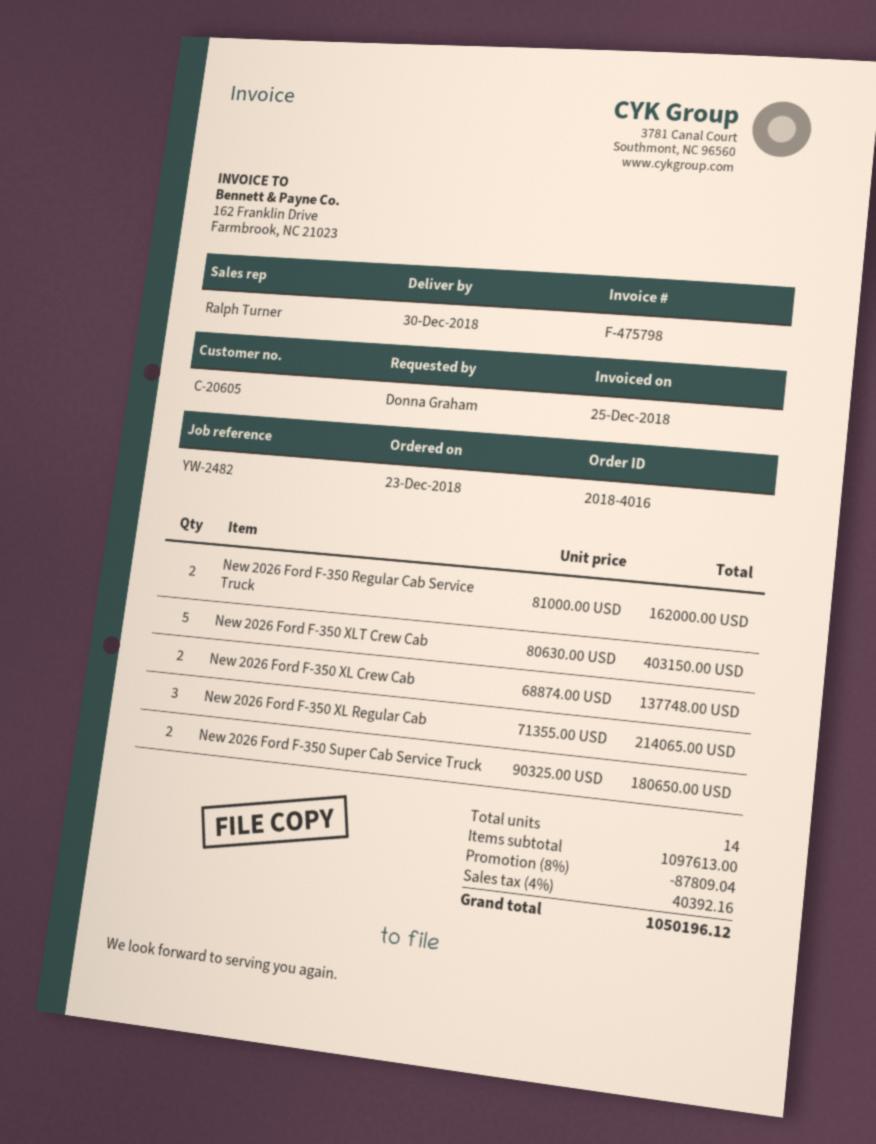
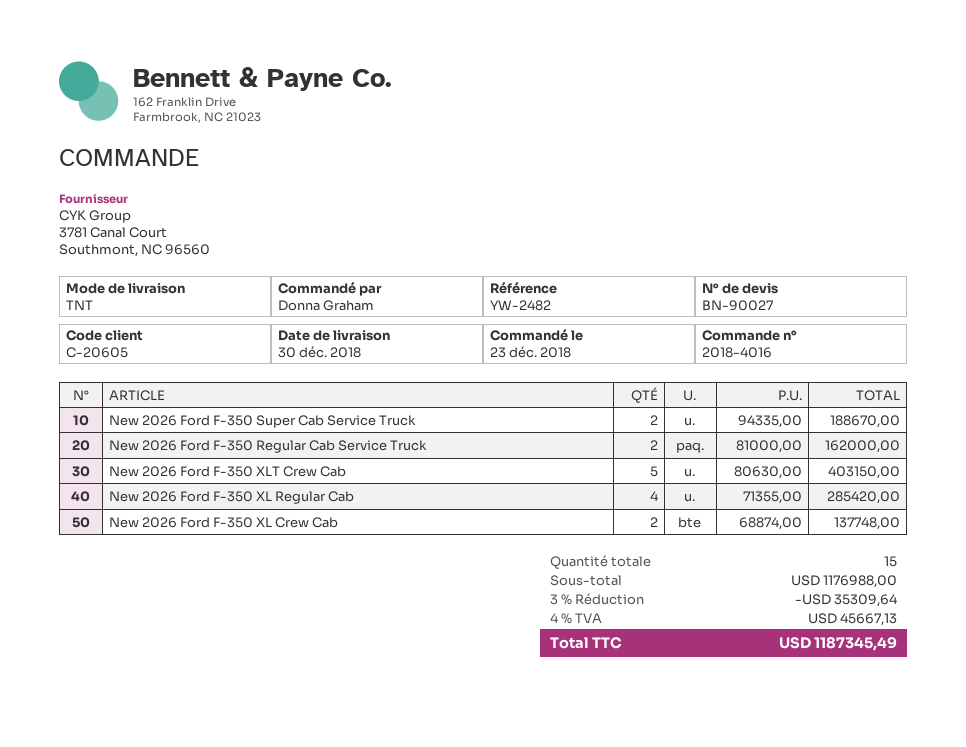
New 2026 Ford F-350 XL Regular Cab: 3 x 71355.00 = 214065.00 -> 4 x 71355.00 = 285420.00
New 2026 Ford F-350 Super Cab Service Truck: 2 x 90325.00 = 180650.00 -> 2 x 94335.00 = 188670.00
total quantity: 14 -> 15
subtotal: 1097613.00 -> 1176988.00
discount: 8% = 87809.04 -> 3% = 35309.64
tax: 4% = 40392.16 -> 4% = 45667.13
total: 1050196.12 -> 1187345.49

